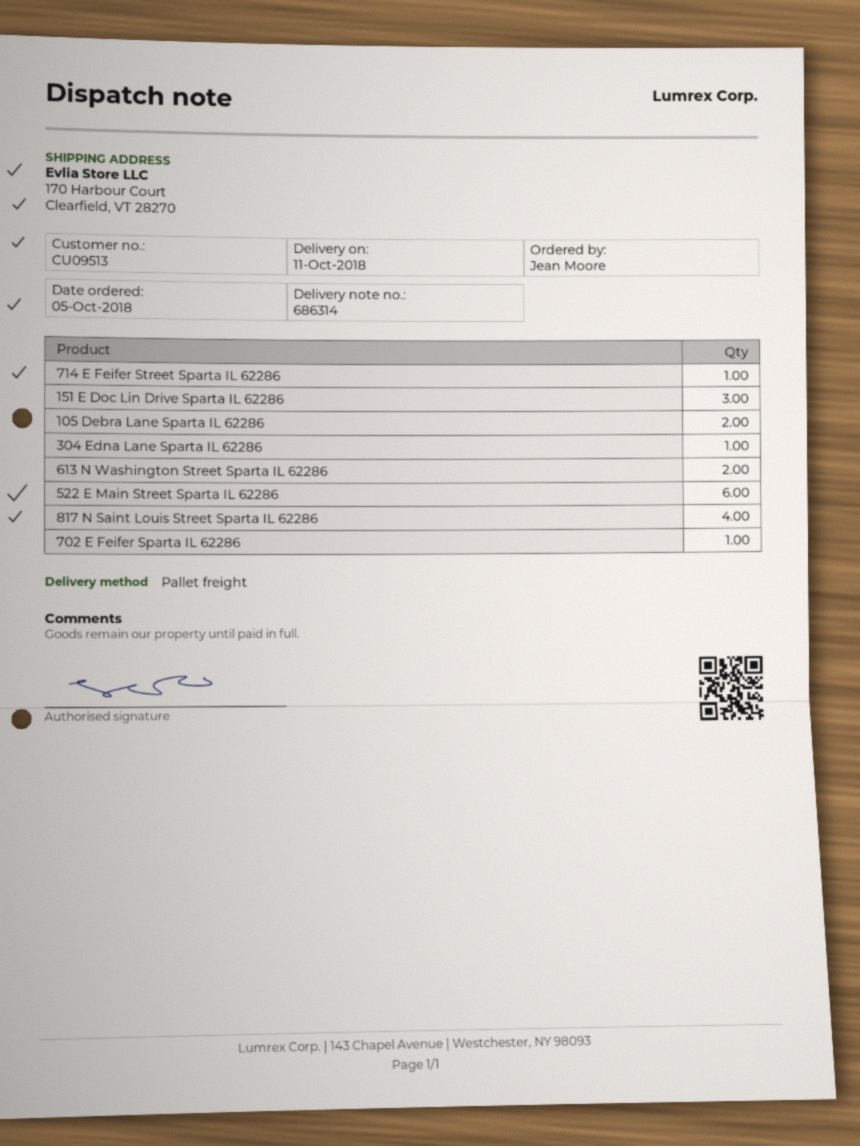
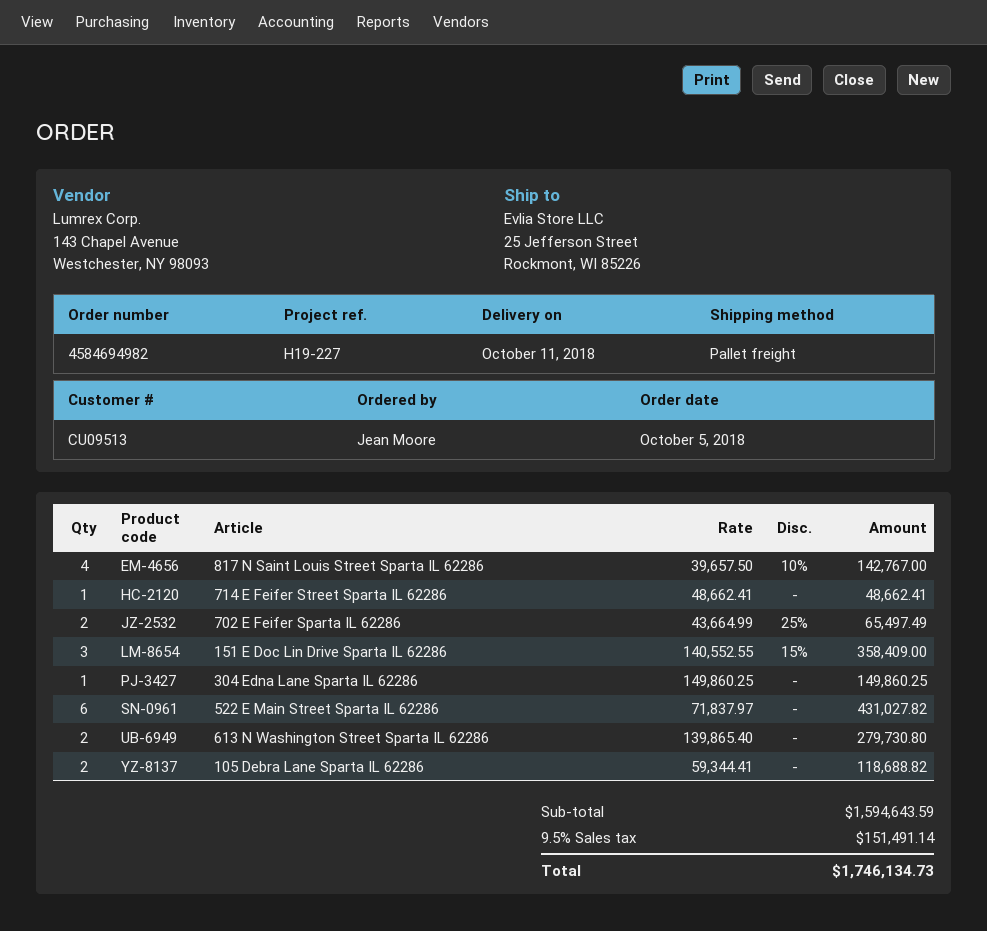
ship to: 170 Harbour Court, Clearfield, VT 28270 -> 25 Jefferson Street, Rockmont, WI 85226
702 E Feifer Sparta IL 62286: 1 -> 2

